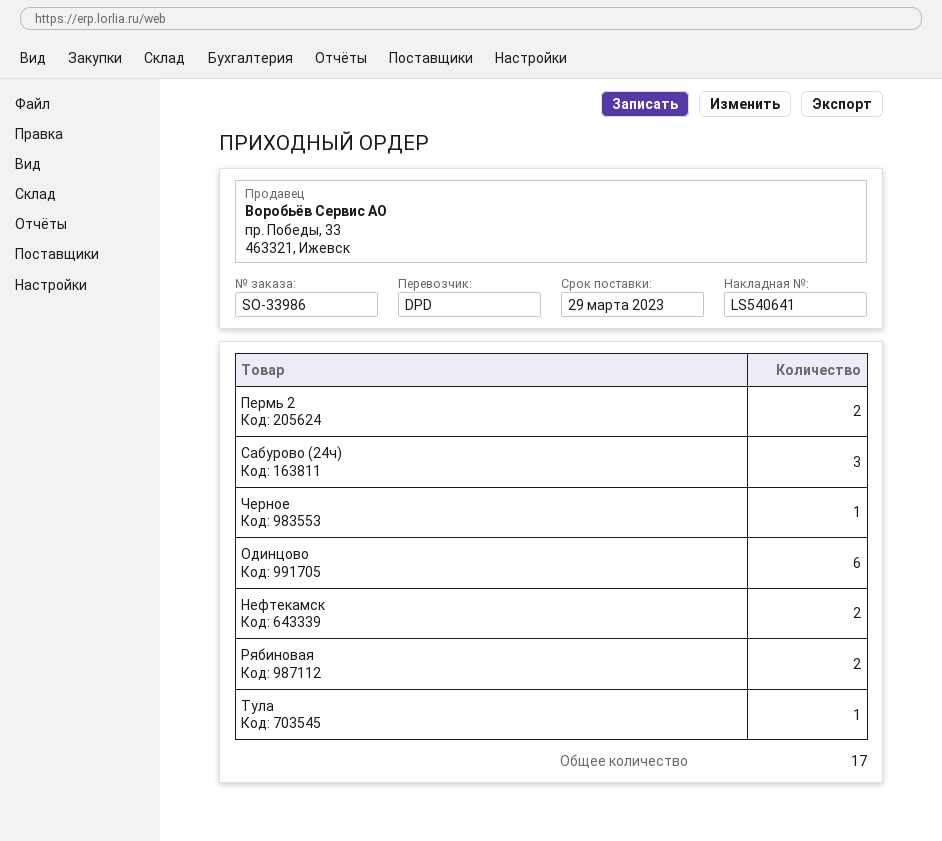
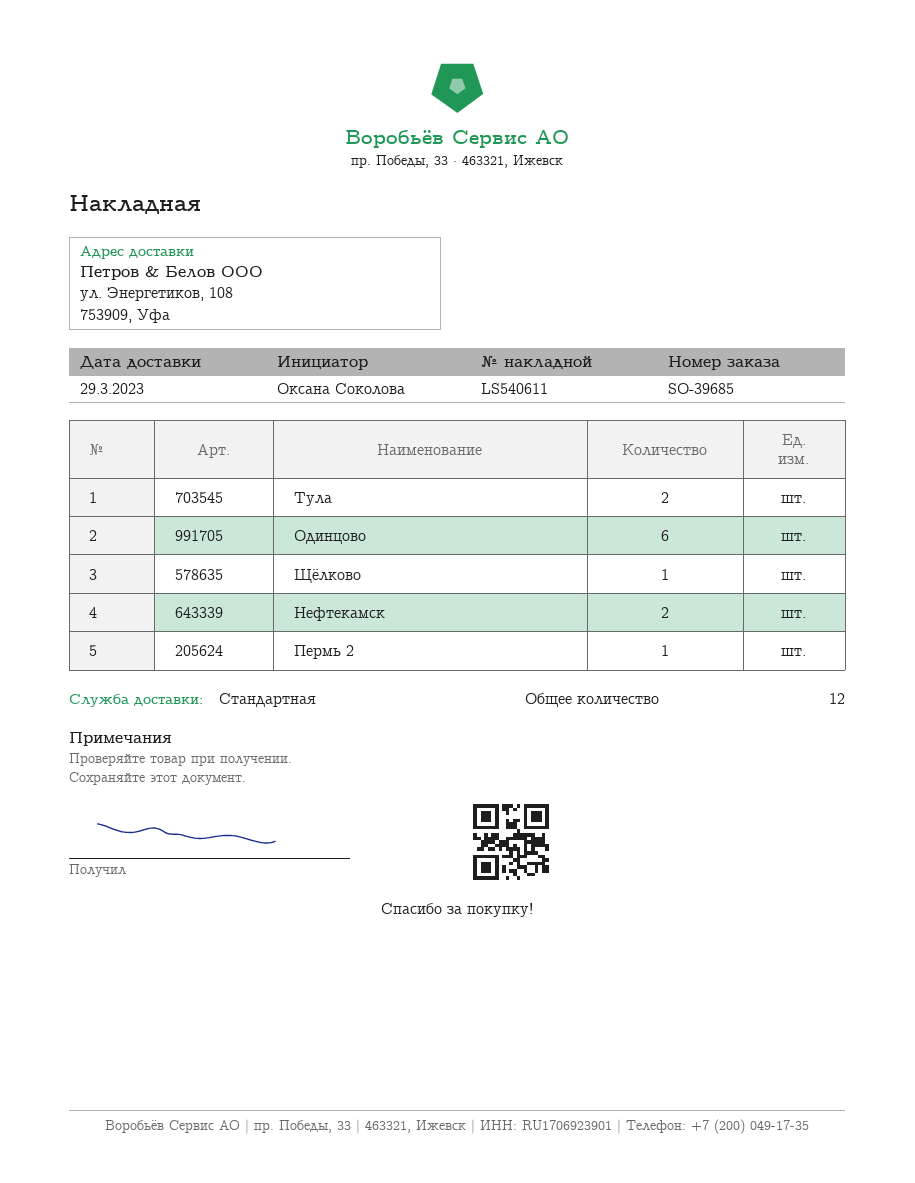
order number: SO-33986 -> SO-39685
delivery note number: LS540641 -> LS540611
shipping method: DPD -> standard
Пермь 2: 2 -> 1
Сабурово (24ч): 3 -> none
Черное: 1 -> none
Рябиновая: 2 -> none
Тула: 1 -> 2
Щёлково: none -> 1
total quantity: 17 -> 12

